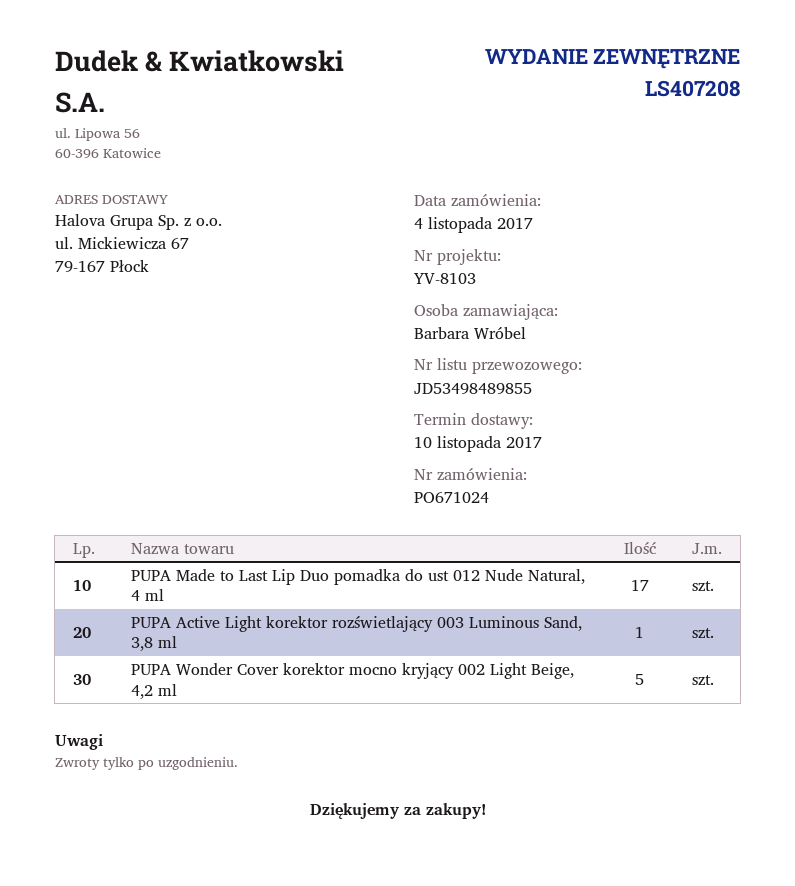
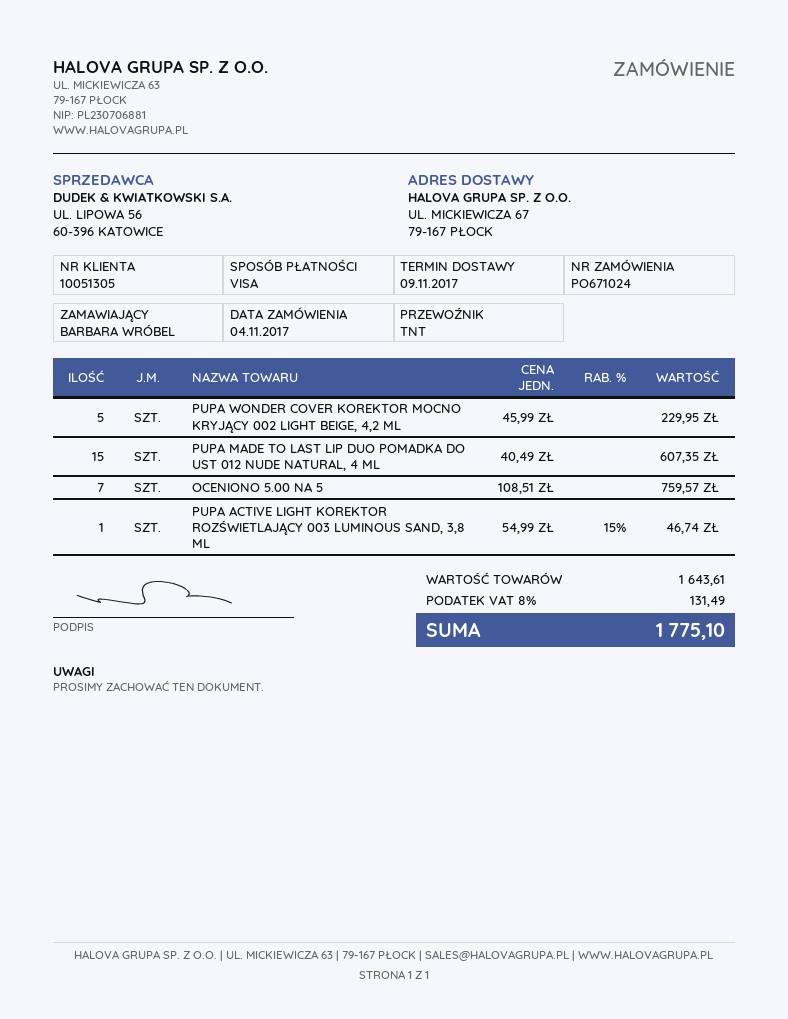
delivery date: 2017-11-10 -> 2017-11-09
PUPA Made to Last Lip Duo pomadka do ust 012 Nude Natural, 4 ml: 17 -> 15
OCENIONO 5.00 NA 5: none -> 7

